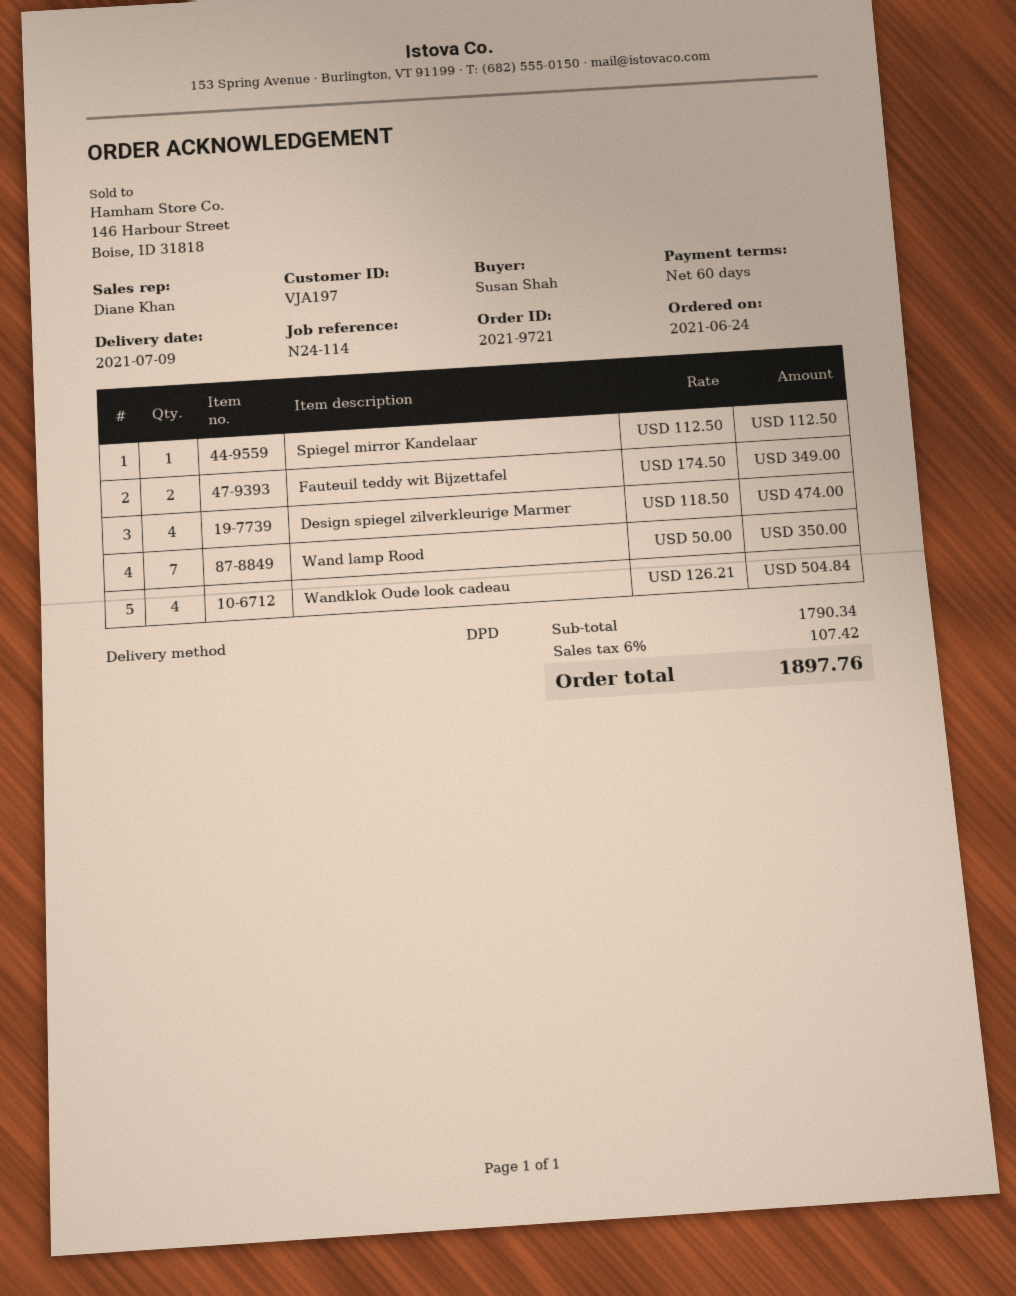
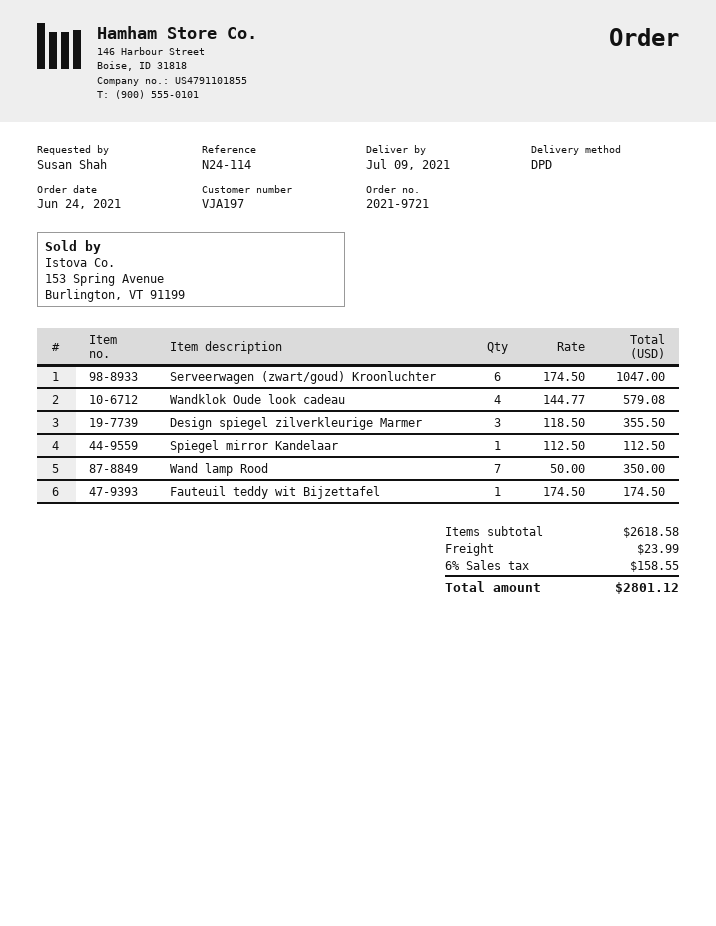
Fauteuil teddy wit Bijzettafel: 2 x 174.50 = 349.00 -> 1 x 174.50 = 174.50
Design spiegel zilverkleurige Marmer: 4 x 118.50 = 474.00 -> 3 x 118.50 = 355.50
Wandklok Oude look cadeau: 4 x 126.21 = 504.84 -> 4 x 144.77 = 579.08
Serveerwagen (zwart/goud) Kroonluchter: none -> 6 x 174.50 = 1047.00
subtotal: 1790.34 -> 2618.58
shipping: none -> 23.99
tax: 6% = 107.42 -> 6% = 158.55
total: 1897.76 -> 2801.12

